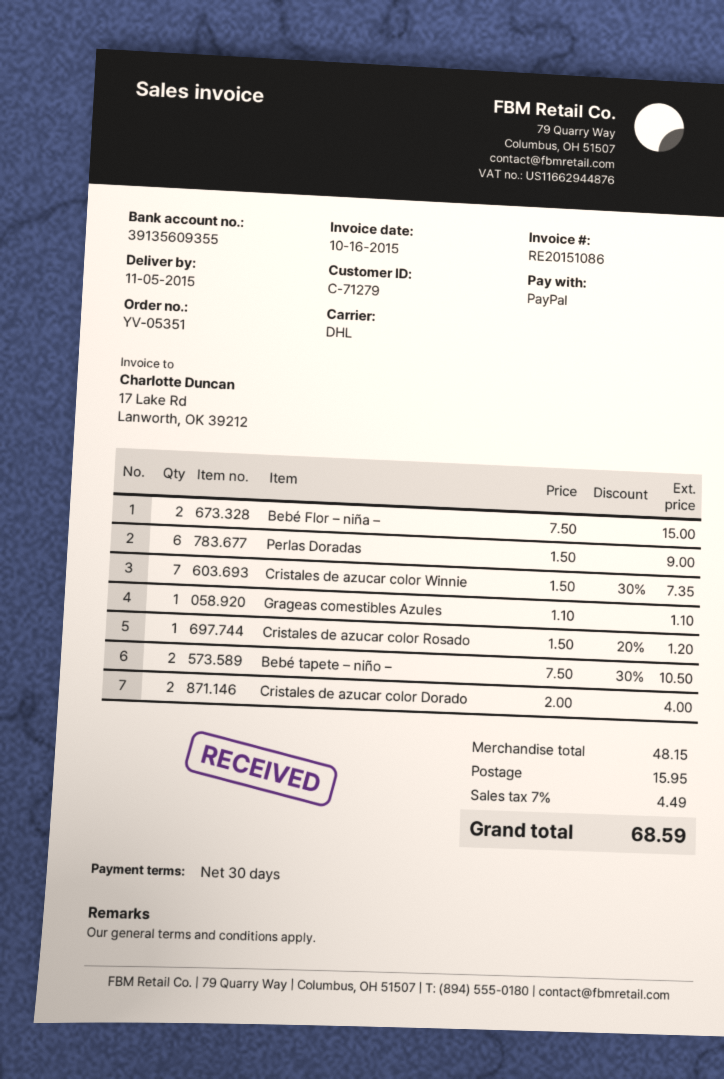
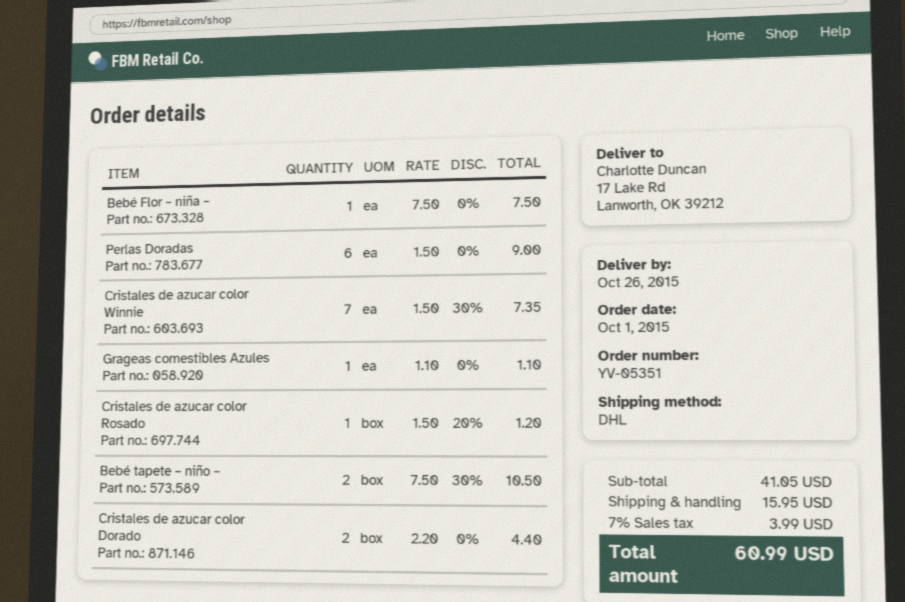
delivery date: 2015-11-05 -> 2015-10-26
Bebé Flor – niña –: 2 x 7.50 = 15.00 -> 1 x 7.50 = 7.50
Cristales de azucar color Dorado: 2 x 2.00 = 4.00 -> 2 x 2.20 = 4.40
subtotal: 48.15 -> 41.05
tax: 7% = 4.49 -> 7% = 3.99
total: 68.59 -> 60.99

